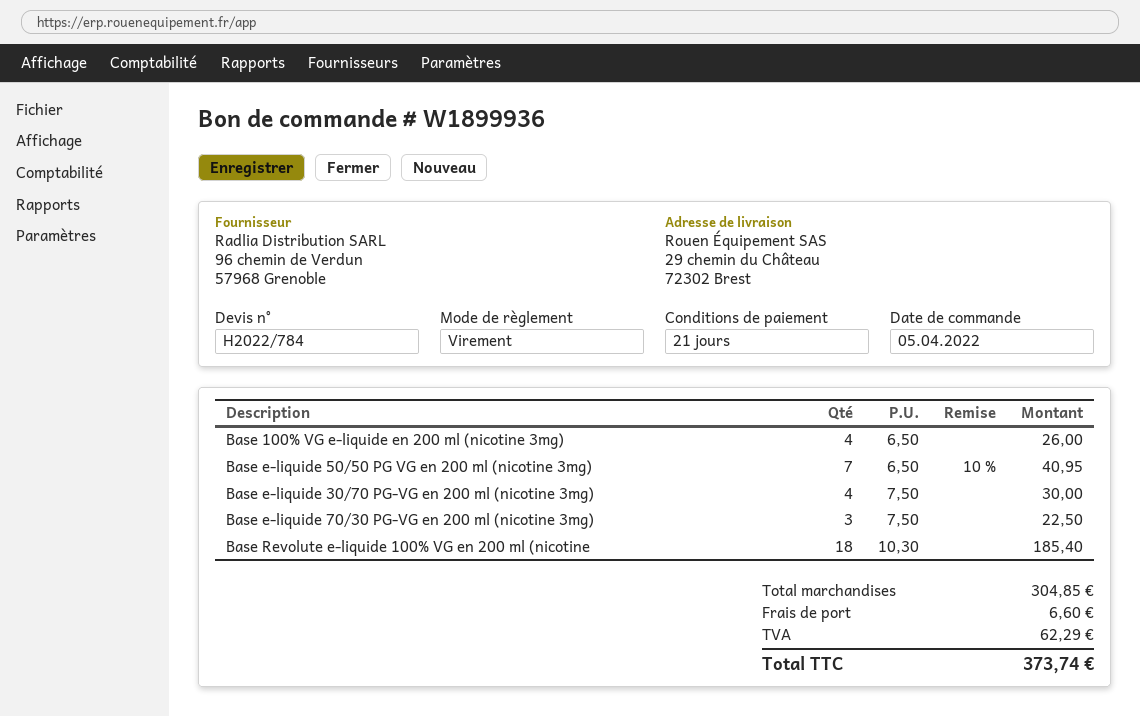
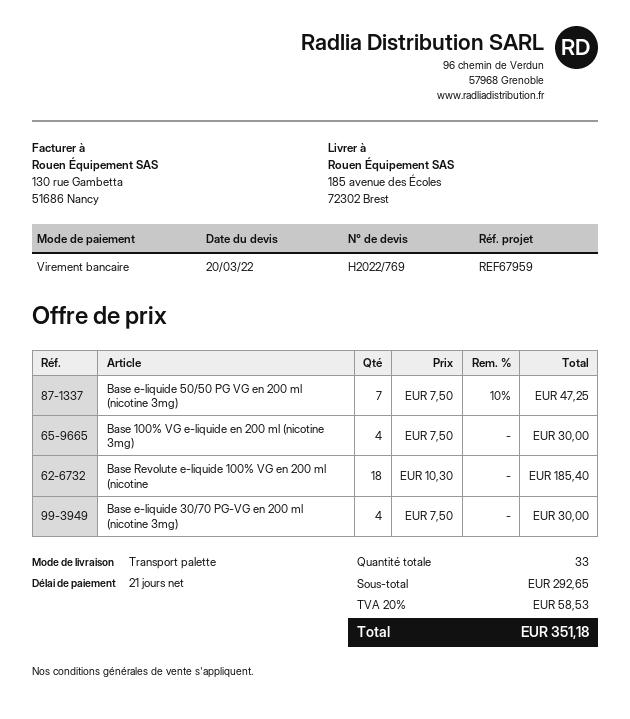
quote number: H2022/784 -> H2022/769
ship to: 29 chemin du Château, 72302 Brest -> 185 avenue des Écoles, 72302 Brest
Base 100% VG e-liquide en 200 ml (nicotine 3mg): 4 x 6.50 = 26.00 -> 4 x 7.50 = 30.00
Base e-liquide 50/50 PG VG en 200 ml (nicotine 3mg): 7 x 6.50 - 10% = 40.95 -> 7 x 7.50 - 10% = 47.25
Base e-liquide 70/30 PG-VG en 200 ml (nicotine 3mg): 3 x 7.50 = 22.50 -> none
subtotal: 304.85 -> 292.65
shipping: 6.60 -> none
tax: 62.29 -> 58.53
total: 373.74 -> 351.18

